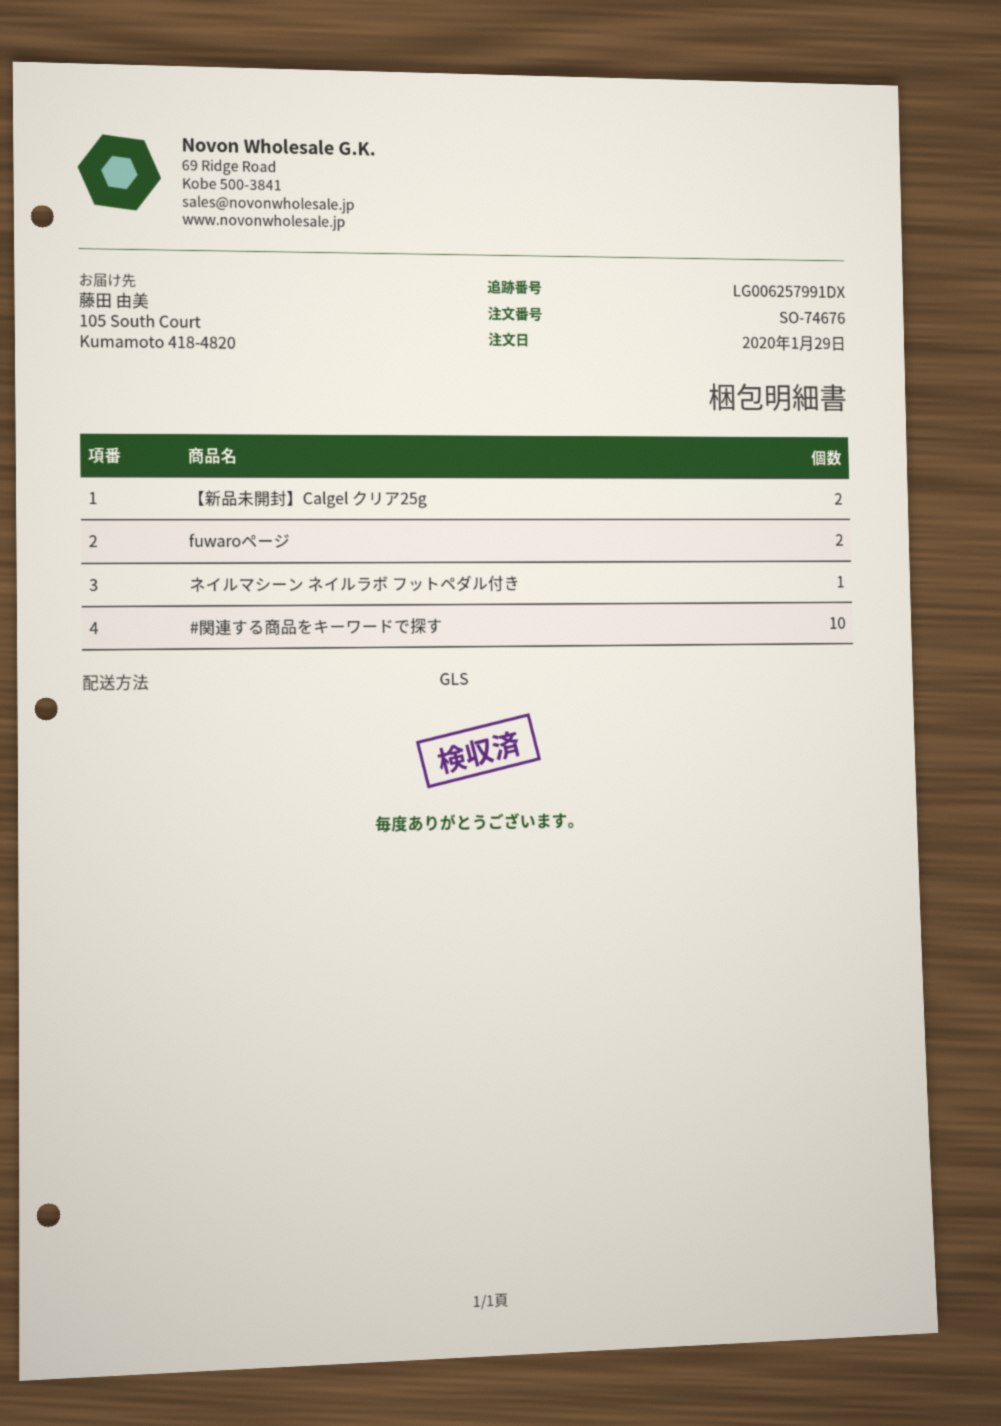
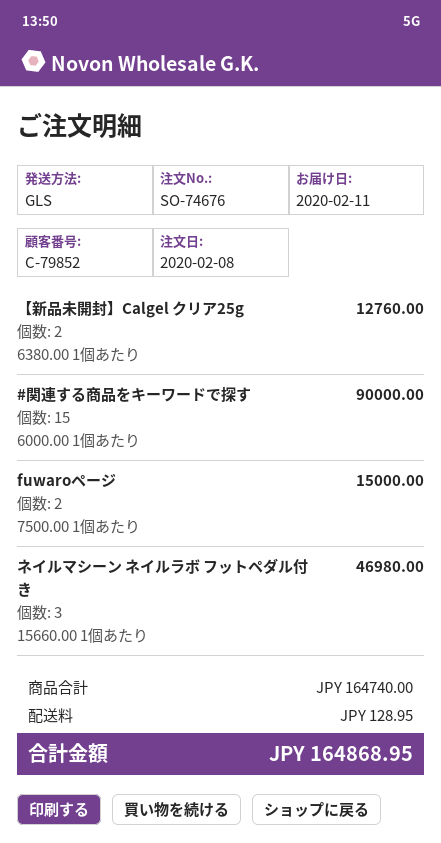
order date: 2020-01-29 -> 2020-02-08
ネイルマシーン ネイルラボ フットペダル付き: 1 -> 3
#関連する商品をキーワードで探す: 10 -> 15

